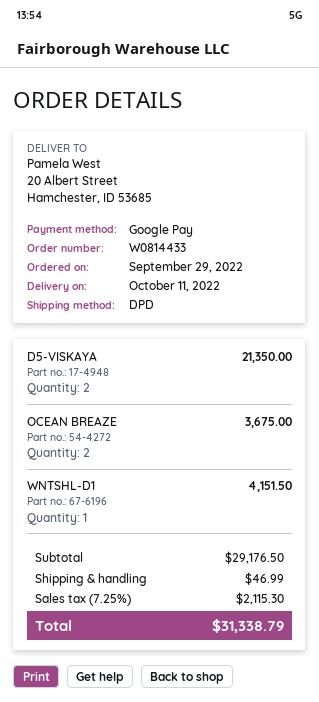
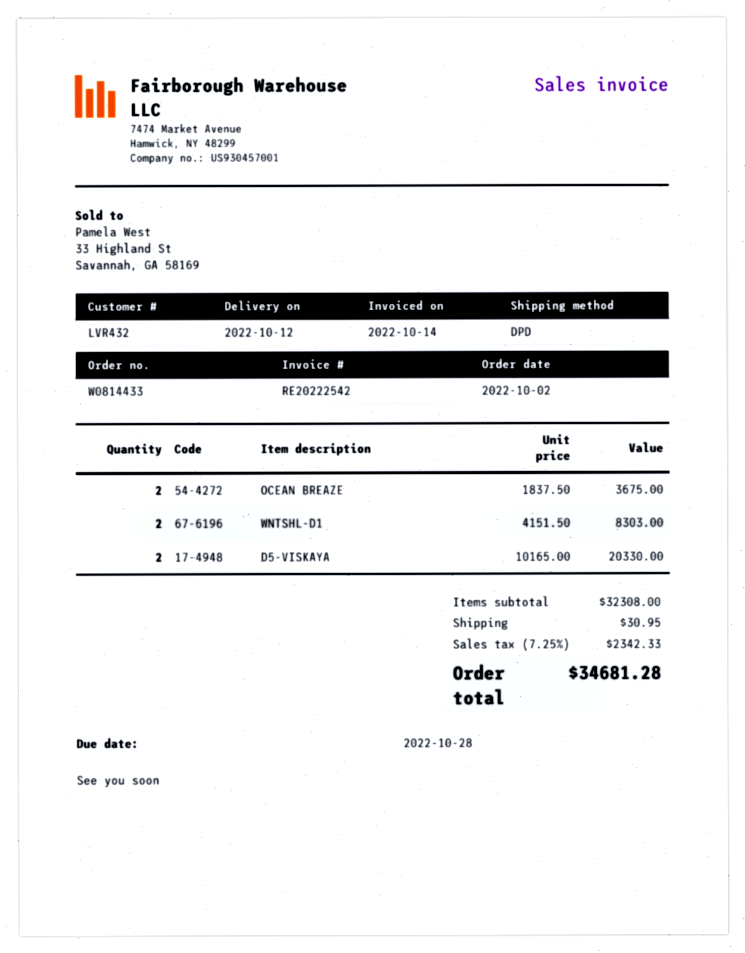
order date: 2022-09-29 -> 2022-10-02
delivery date: 2022-10-11 -> 2022-10-12
D5-VISKAYA: 2 for 21350.00 -> 2 for 20330.00
WNTSHL-D1: 1 for 4151.50 -> 2 for 8303.00
subtotal: 29176.50 -> 32308.00
shipping: 46.99 -> 30.95
tax: 7.25% = 2115.30 -> 7.25% = 2342.33
total: 31338.79 -> 34681.28

